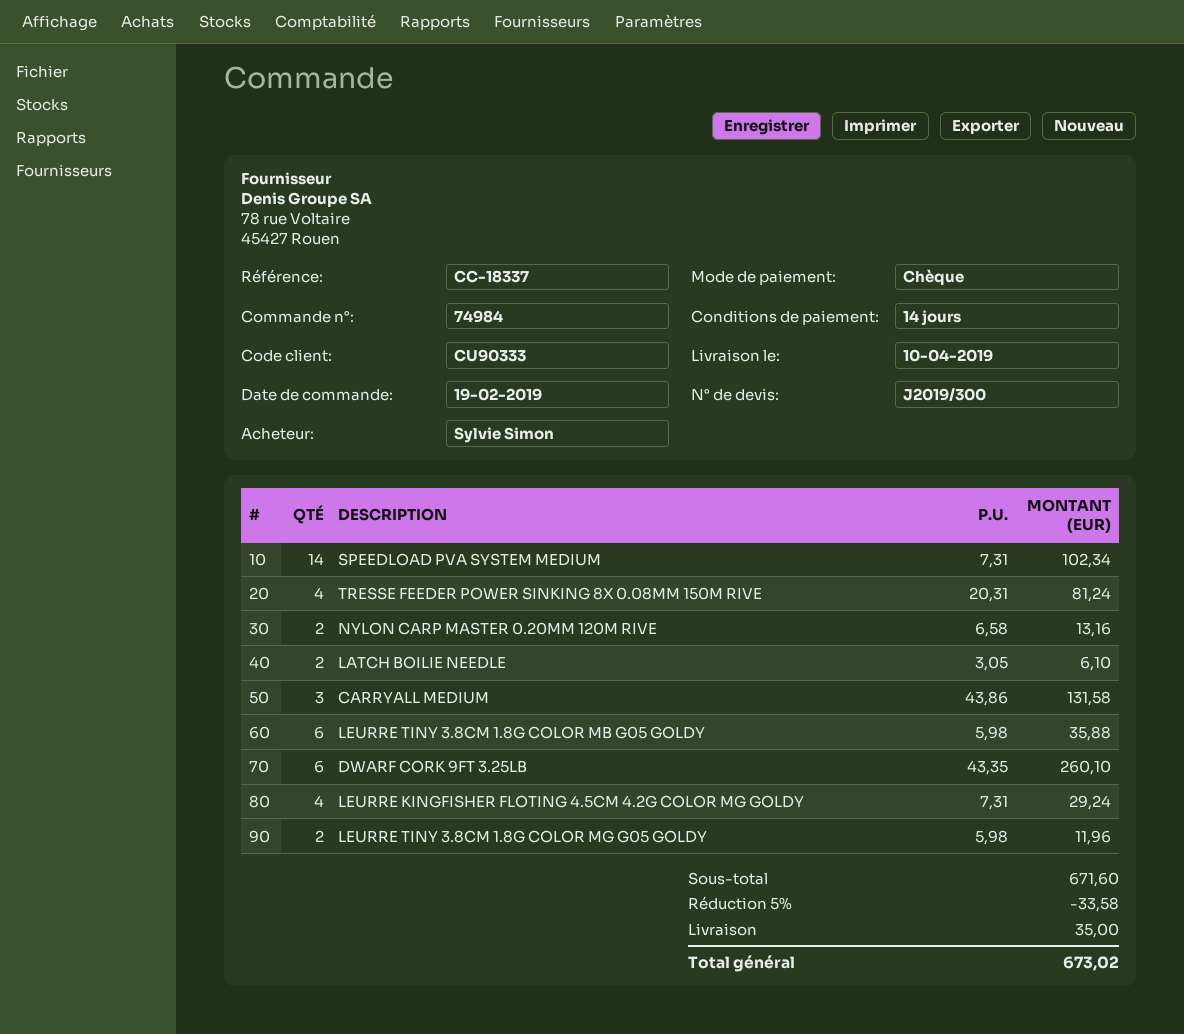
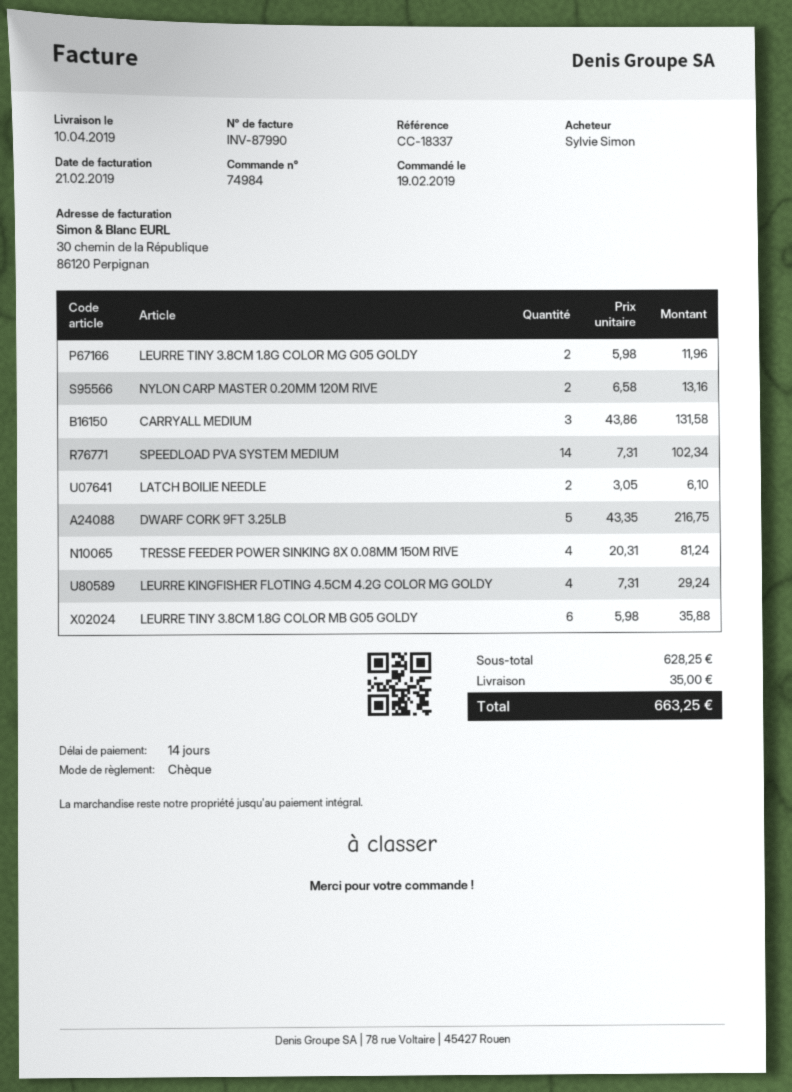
DWARF CORK 9FT 3.25LB: 6 x 43.35 = 260.10 -> 5 x 43.35 = 216.75
subtotal: 671.60 -> 628.25
discount: 5% = 33.58 -> none
total: 673.02 -> 663.25

